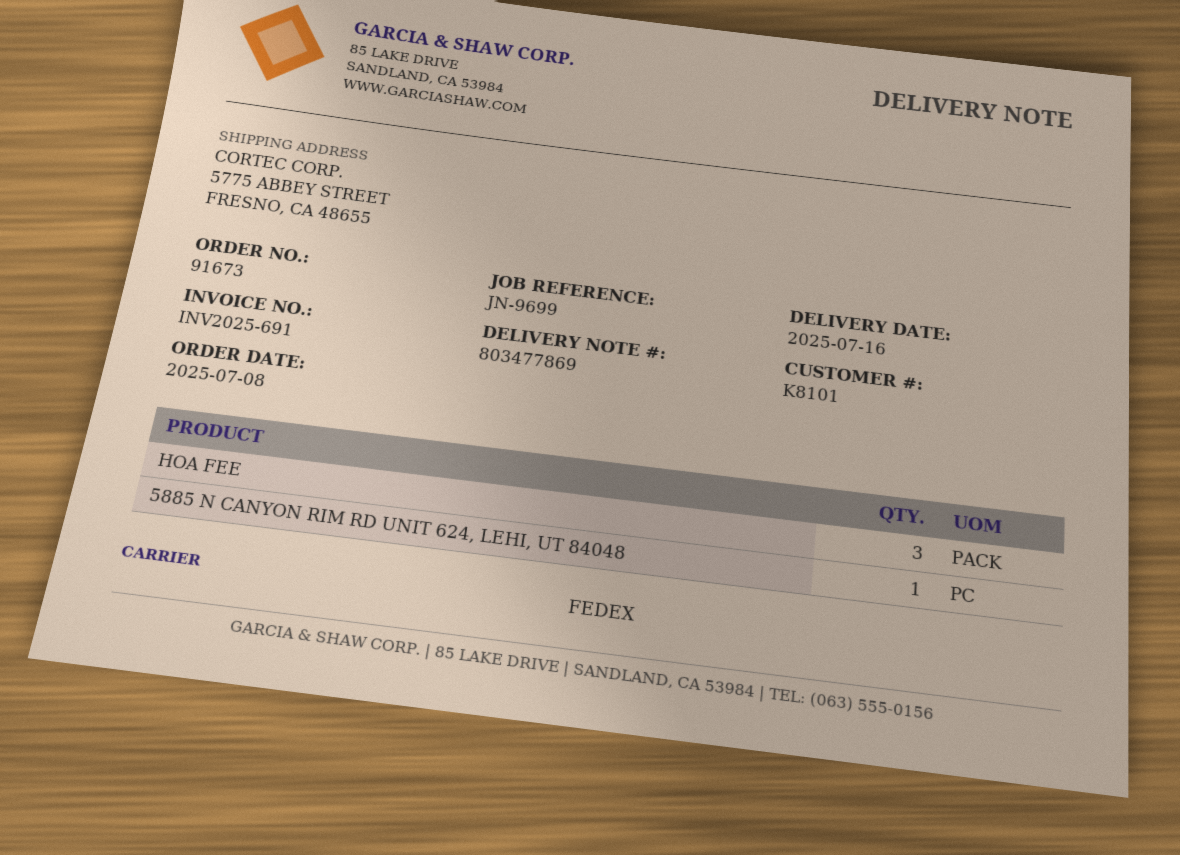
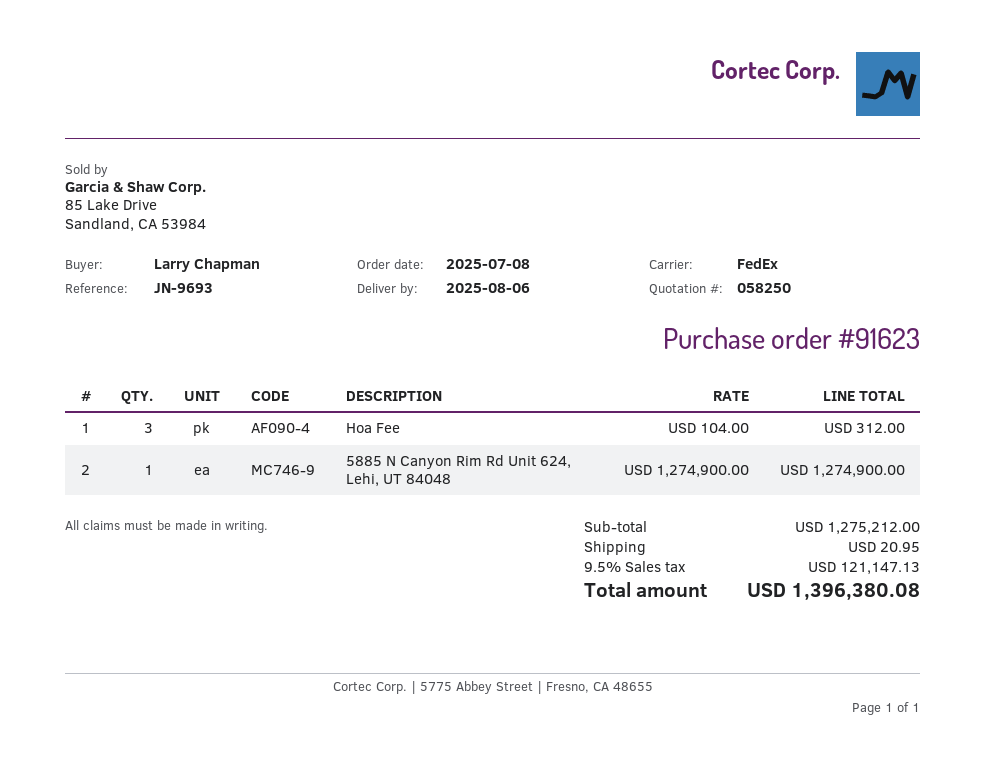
order number: 91673 -> 91623
delivery date: 2025-07-16 -> 2025-08-06
reference: JN-9699 -> JN-9693

